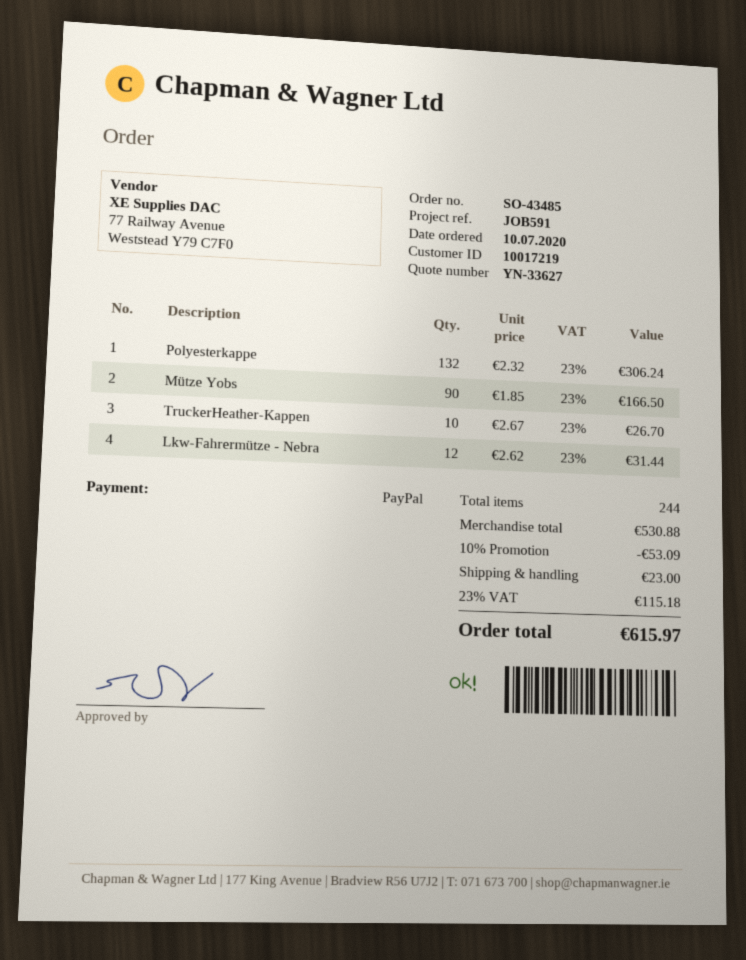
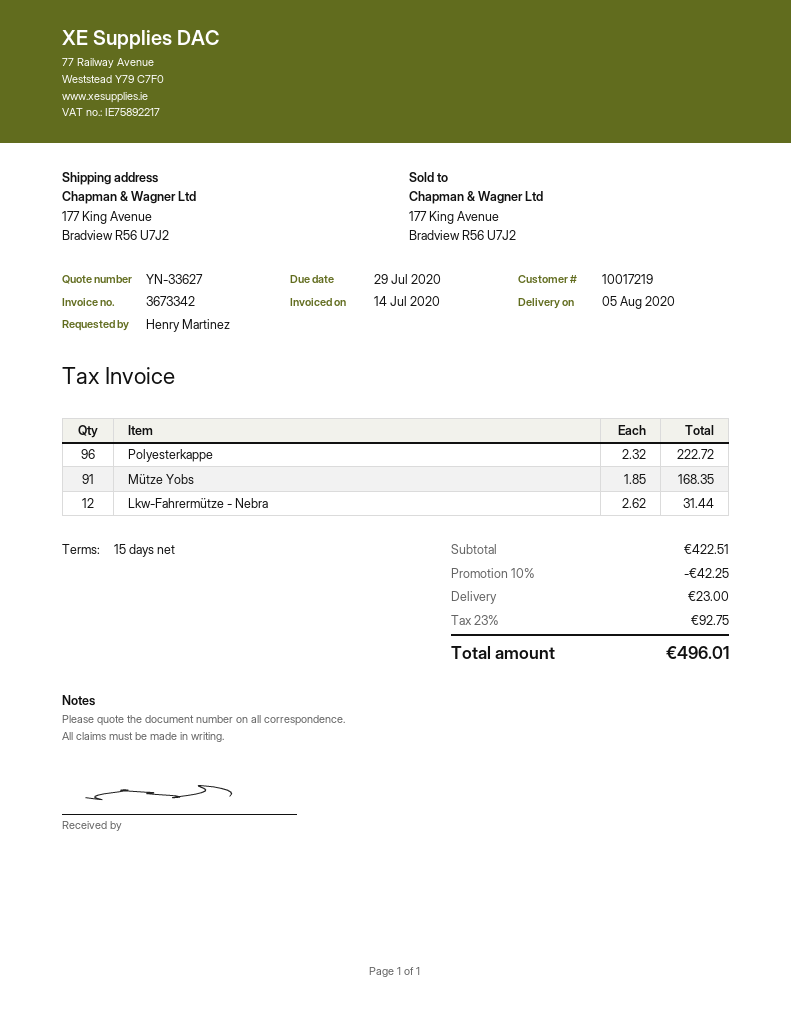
Polyesterkappe: 132 x 2.32 = 306.24 -> 96 x 2.32 = 222.72
Mütze Yobs: 90 x 1.85 = 166.50 -> 91 x 1.85 = 168.35
TruckerHeather-Kappen: 10 x 2.67 = 26.70 -> none
subtotal: 530.88 -> 422.51
discount: 10% = 53.09 -> 10% = 42.25
tax: 23% = 115.18 -> 23% = 92.75
total: 615.97 -> 496.01

